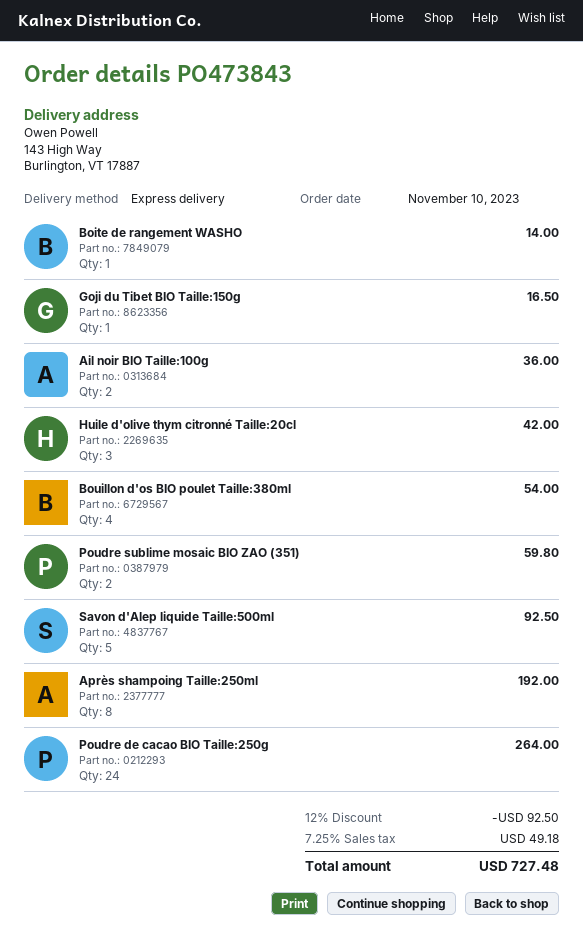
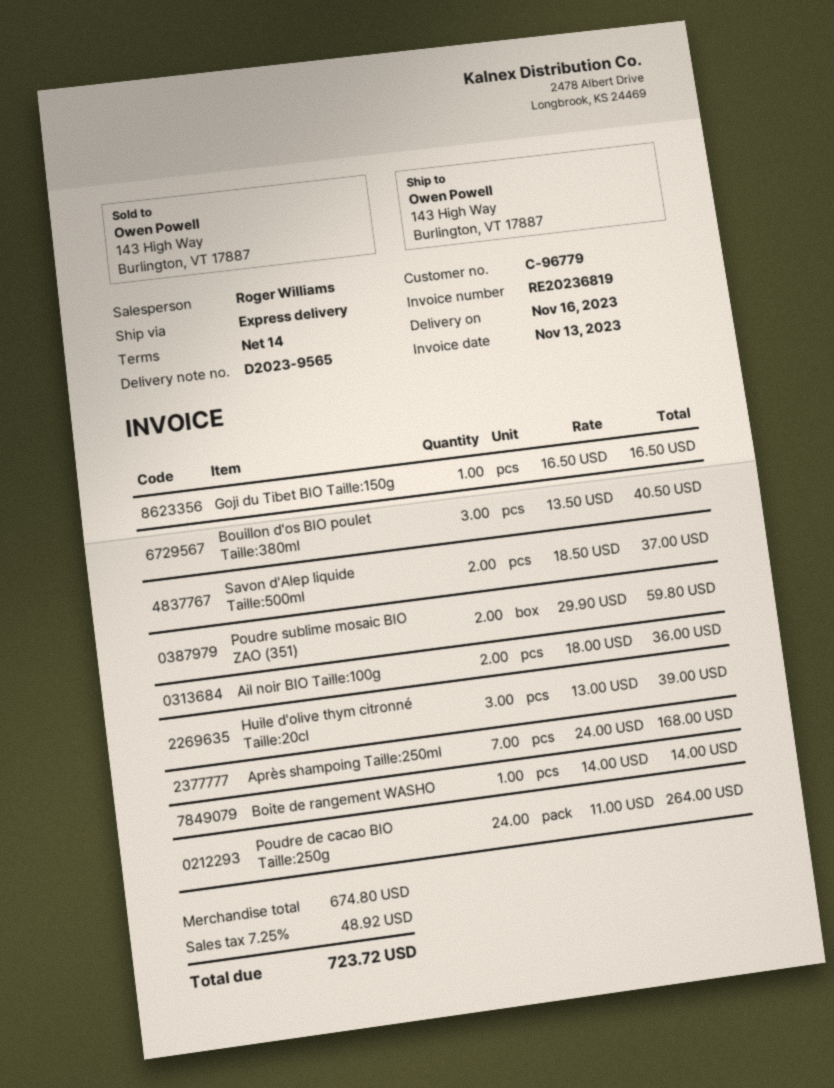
Huile d'olive thym citronné Taille:20cl: 3 for 42.00 -> 3 for 39.00
Bouillon d'os BIO poulet Taille:380ml: 4 for 54.00 -> 3 for 40.50
Savon d'Alep liquide Taille:500ml: 5 for 92.50 -> 2 for 37.00
Après shampoing Taille:250ml: 8 for 192.00 -> 7 for 168.00
discount: 12% = 92.50 -> none
tax: 7.25% = 49.18 -> 7.25% = 48.92
total: 727.48 -> 723.72

